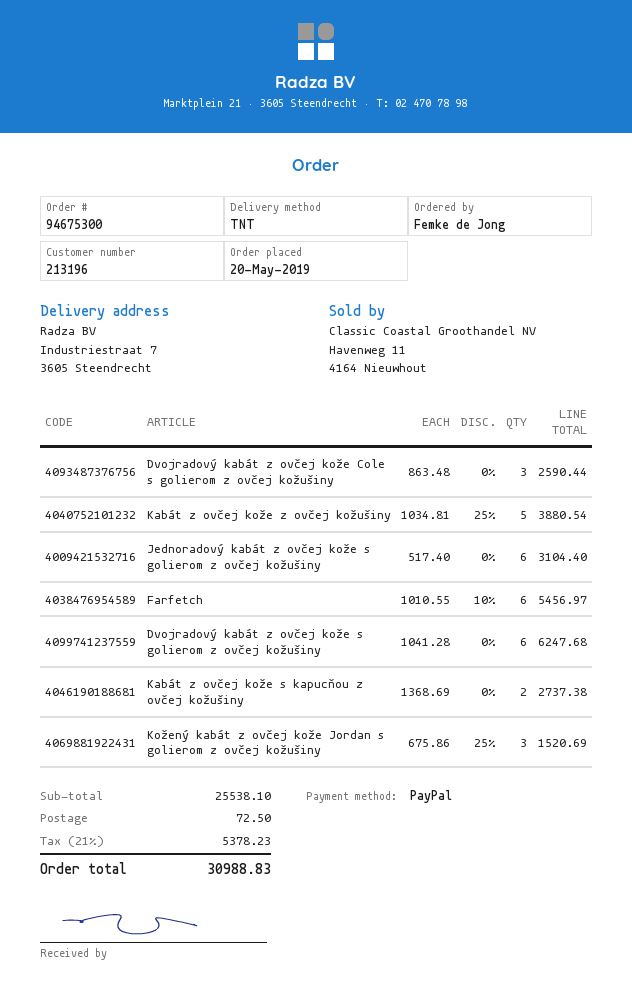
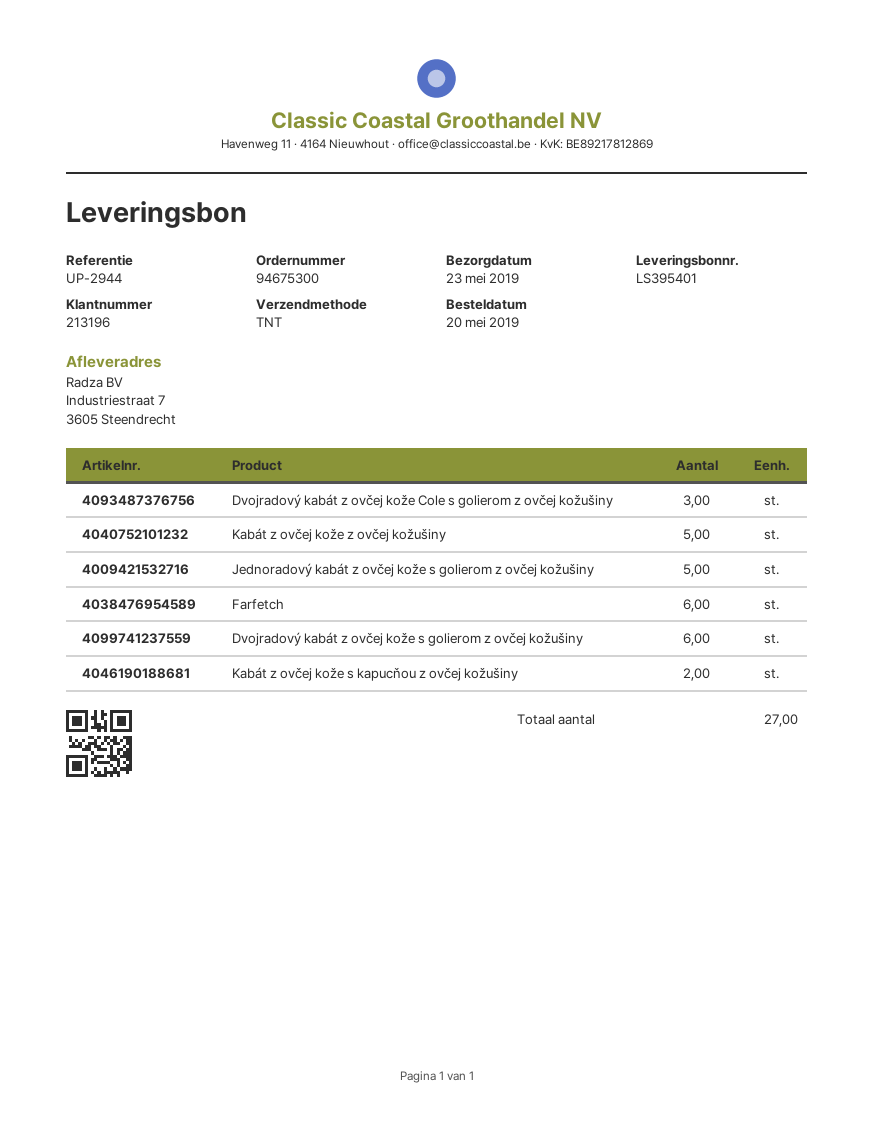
Jednoradový kabát z ovčej kože s golierom z ovčej kožušiny: 6 -> 5
Kožený kabát z ovčej kože Jordan s golierom z ovčej kožušiny: 3 -> none

